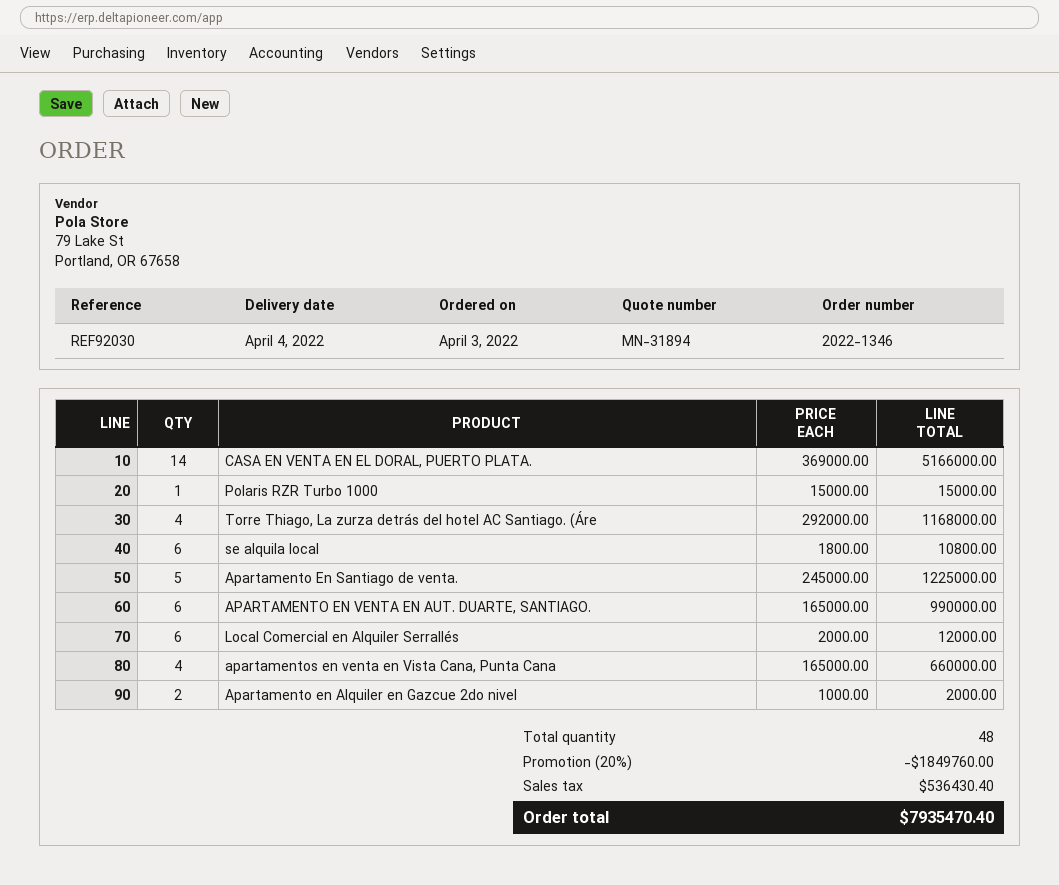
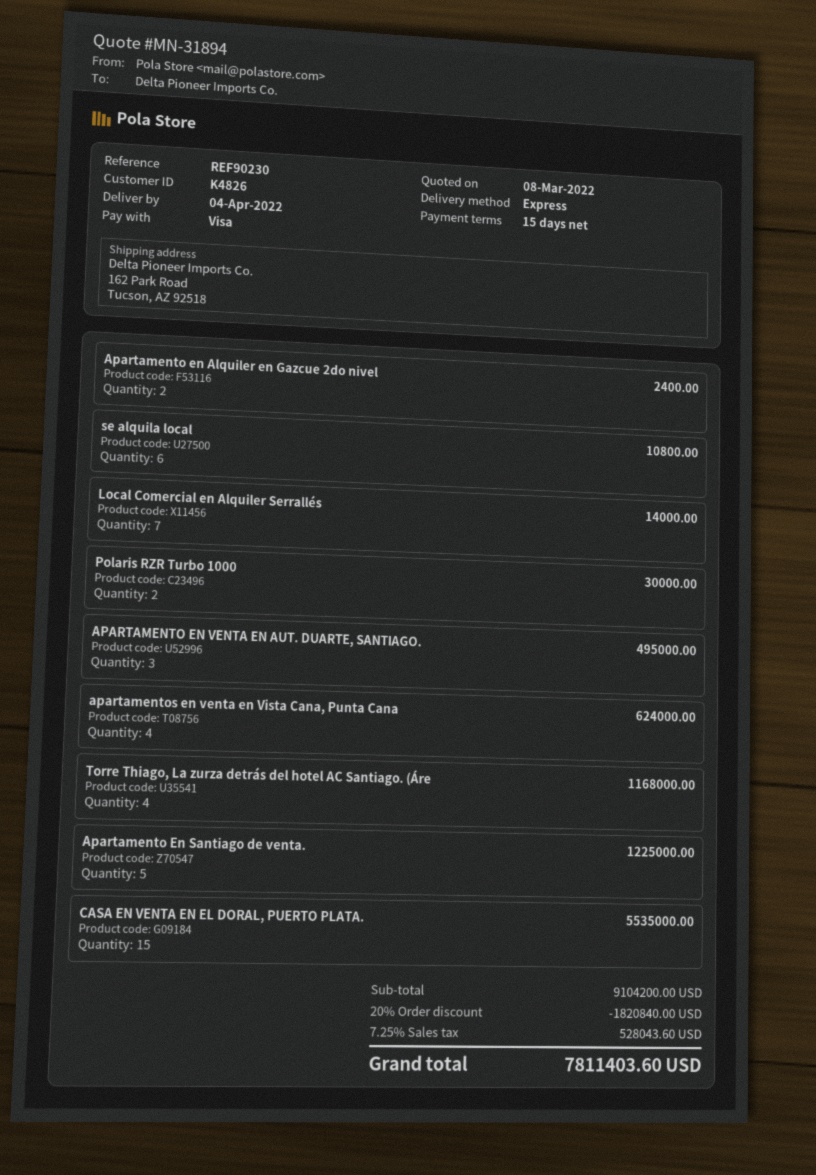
reference: REF92030 -> REF90230
CASA EN VENTA EN EL DORAL, PUERTO PLATA.: 14 for 5166000.00 -> 15 for 5535000.00
Polaris RZR Turbo 1000: 1 for 15000.00 -> 2 for 30000.00
APARTAMENTO EN VENTA EN AUT. DUARTE, SANTIAGO.: 6 for 990000.00 -> 3 for 495000.00
Local Comercial en Alquiler Serrallés: 6 for 12000.00 -> 7 for 14000.00
apartamentos en venta en Vista Cana, Punta Cana: 4 for 660000.00 -> 4 for 624000.00
Apartamento en Alquiler en Gazcue 2do nivel: 2 for 2000.00 -> 2 for 2400.00
discount: 20% = 1849760.00 -> 20% = 1820840.00
tax: 536430.40 -> 528043.60
total: 7935470.40 -> 7811403.60

